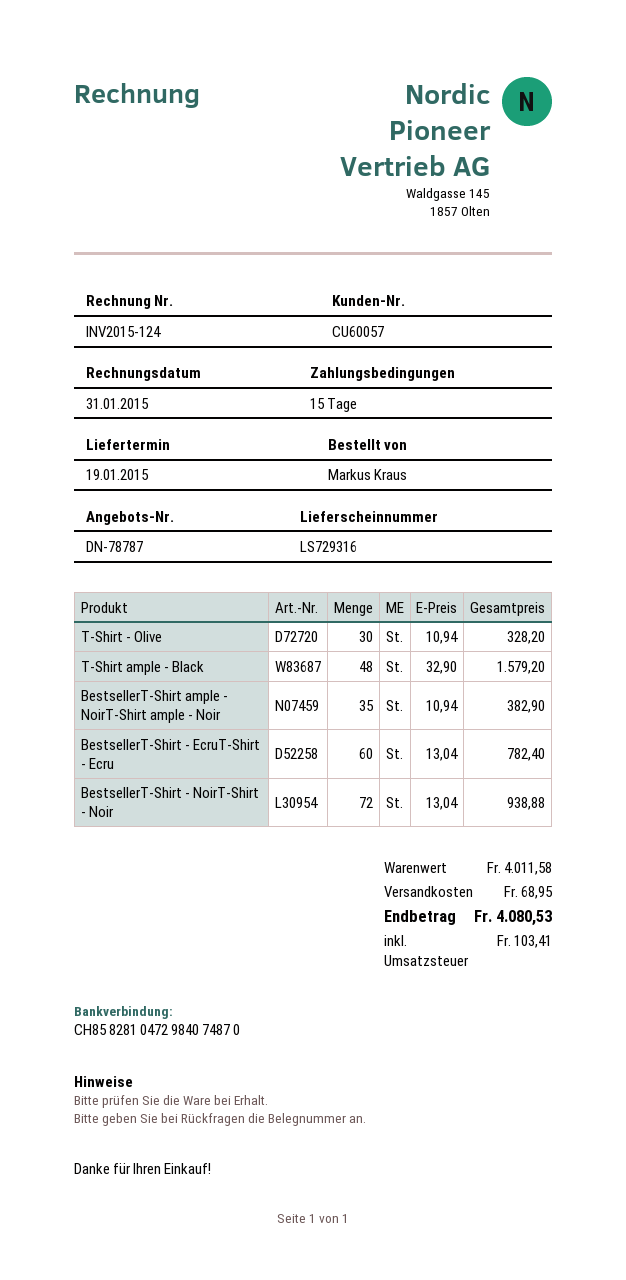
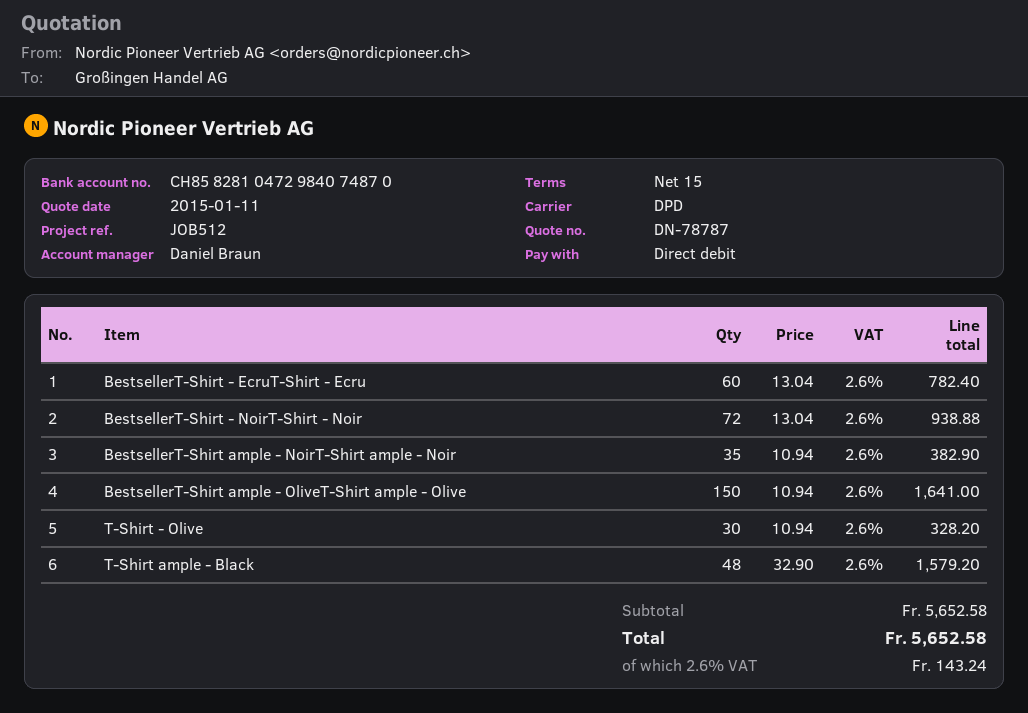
BestsellerT-Shirt ample - OliveT-Shirt ample - Olive: none -> 150 x 10.94 = 1641.00
subtotal: 4011.58 -> 5652.58
shipping: 68.95 -> none
tax: 103.41 -> 143.24
total: 4080.53 -> 5652.58

